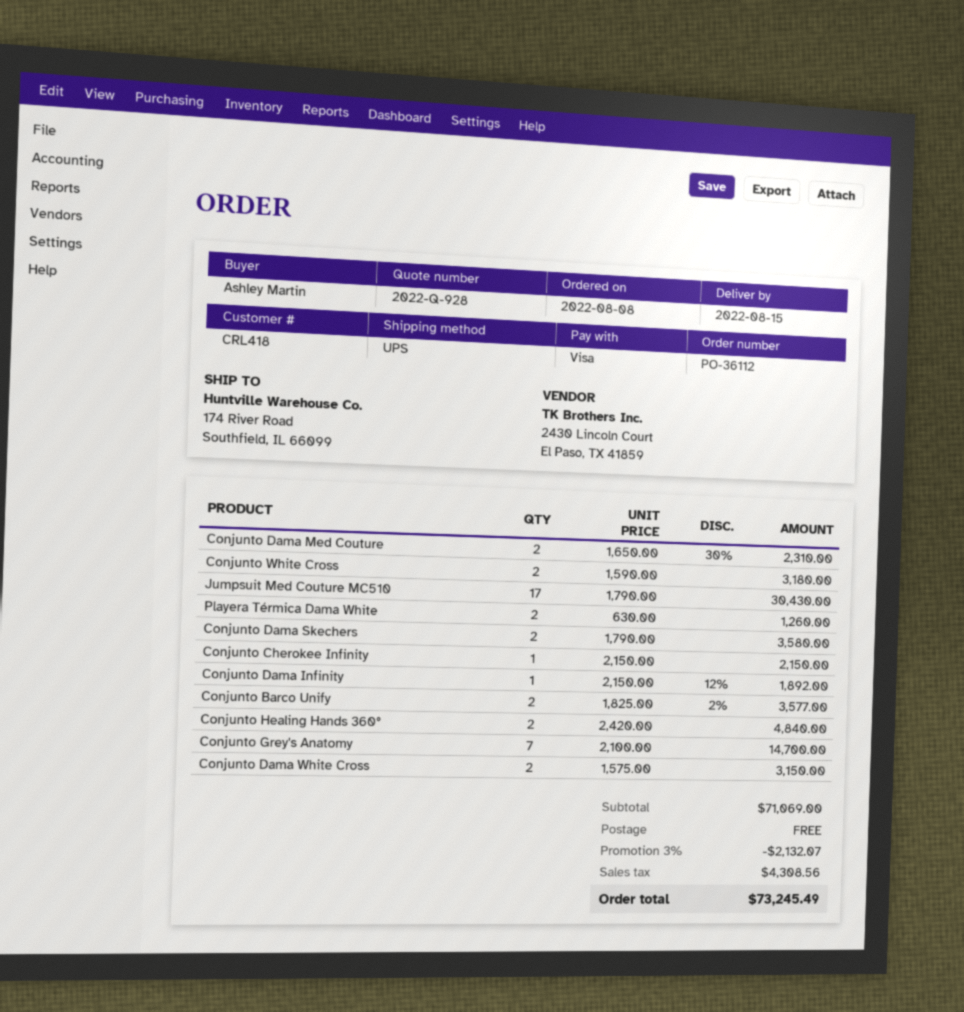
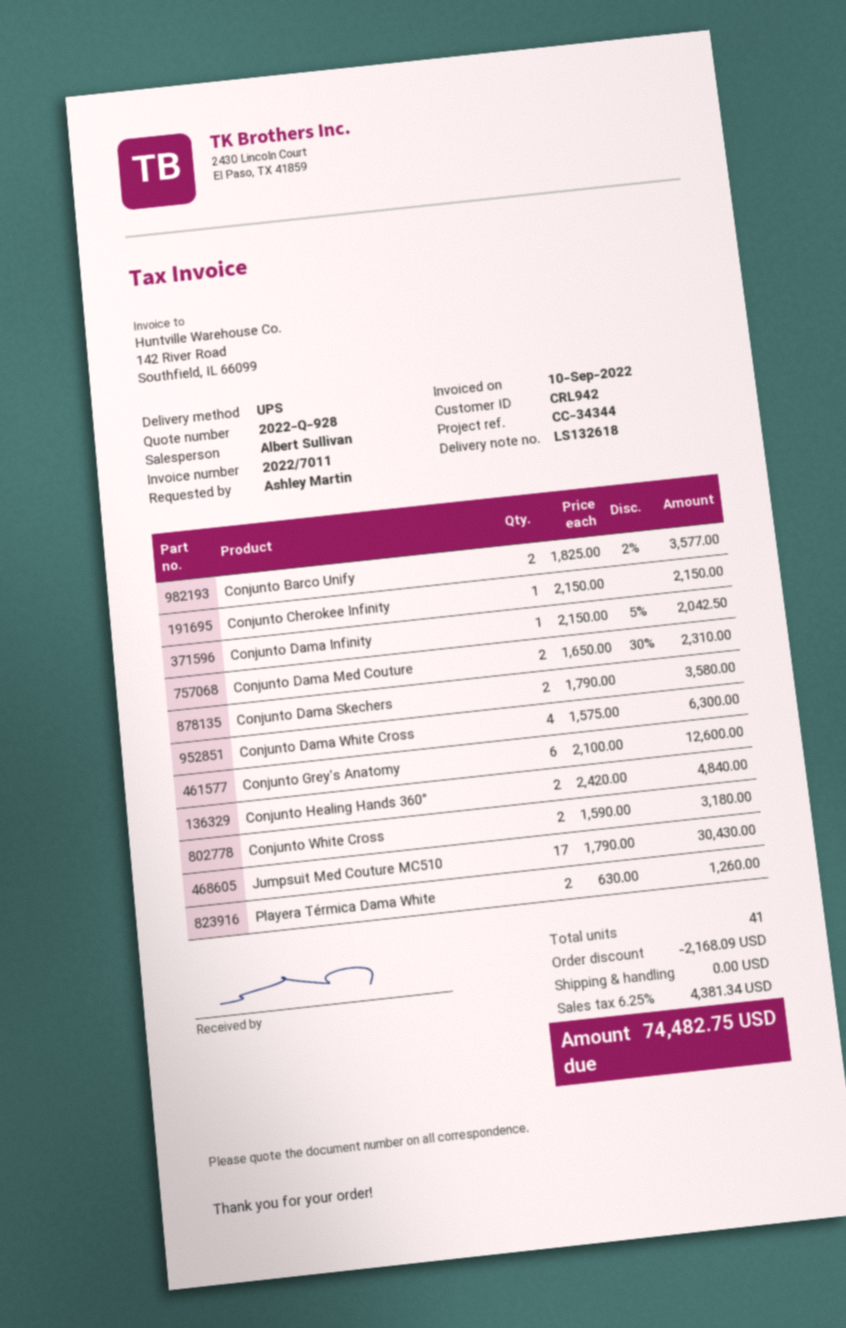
customer number: CRL418 -> CRL942
Conjunto Dama Infinity: 1 x 2150.00 - 12% = 1892.00 -> 1 x 2150.00 - 5% = 2042.50
Conjunto Grey's Anatomy: 7 x 2100.00 = 14700.00 -> 6 x 2100.00 = 12600.00
Conjunto Dama White Cross: 2 x 1575.00 = 3150.00 -> 4 x 1575.00 = 6300.00
discount: 2132.07 -> 2168.09
tax: 4308.56 -> 4381.34
total: 73245.49 -> 74482.75

